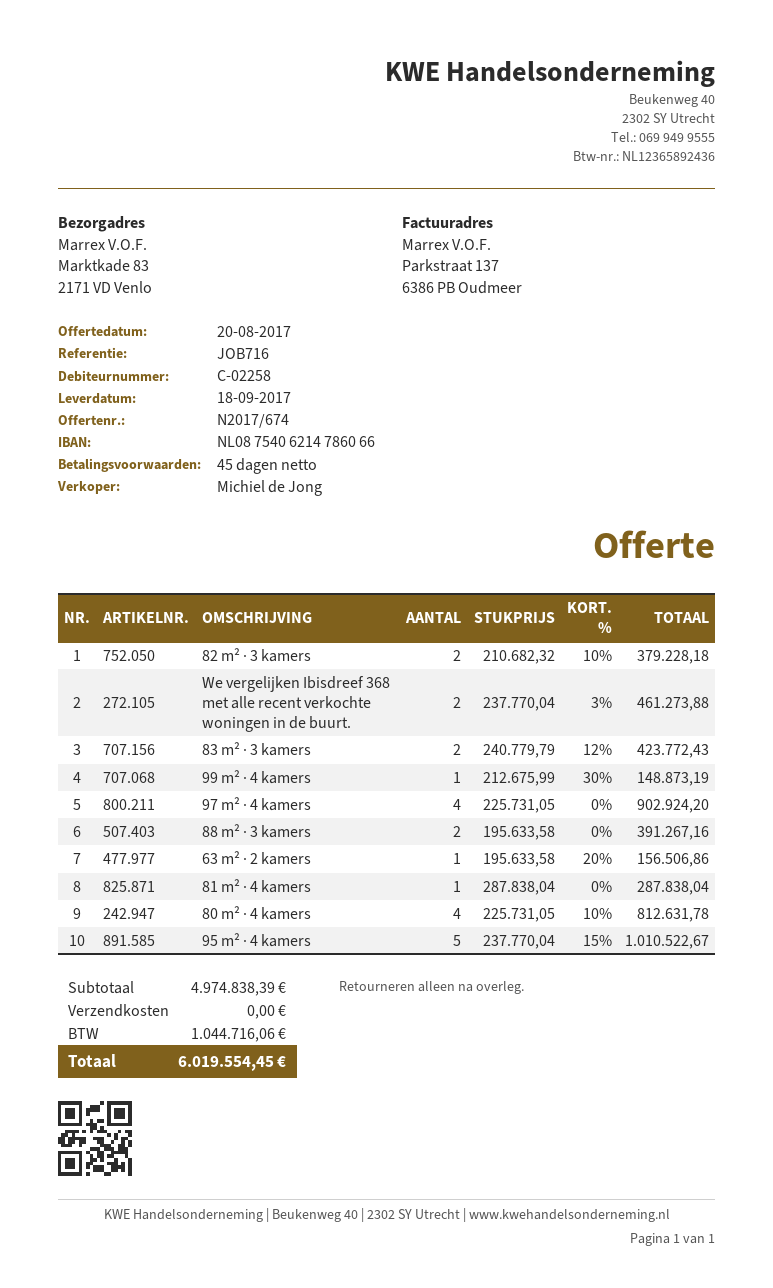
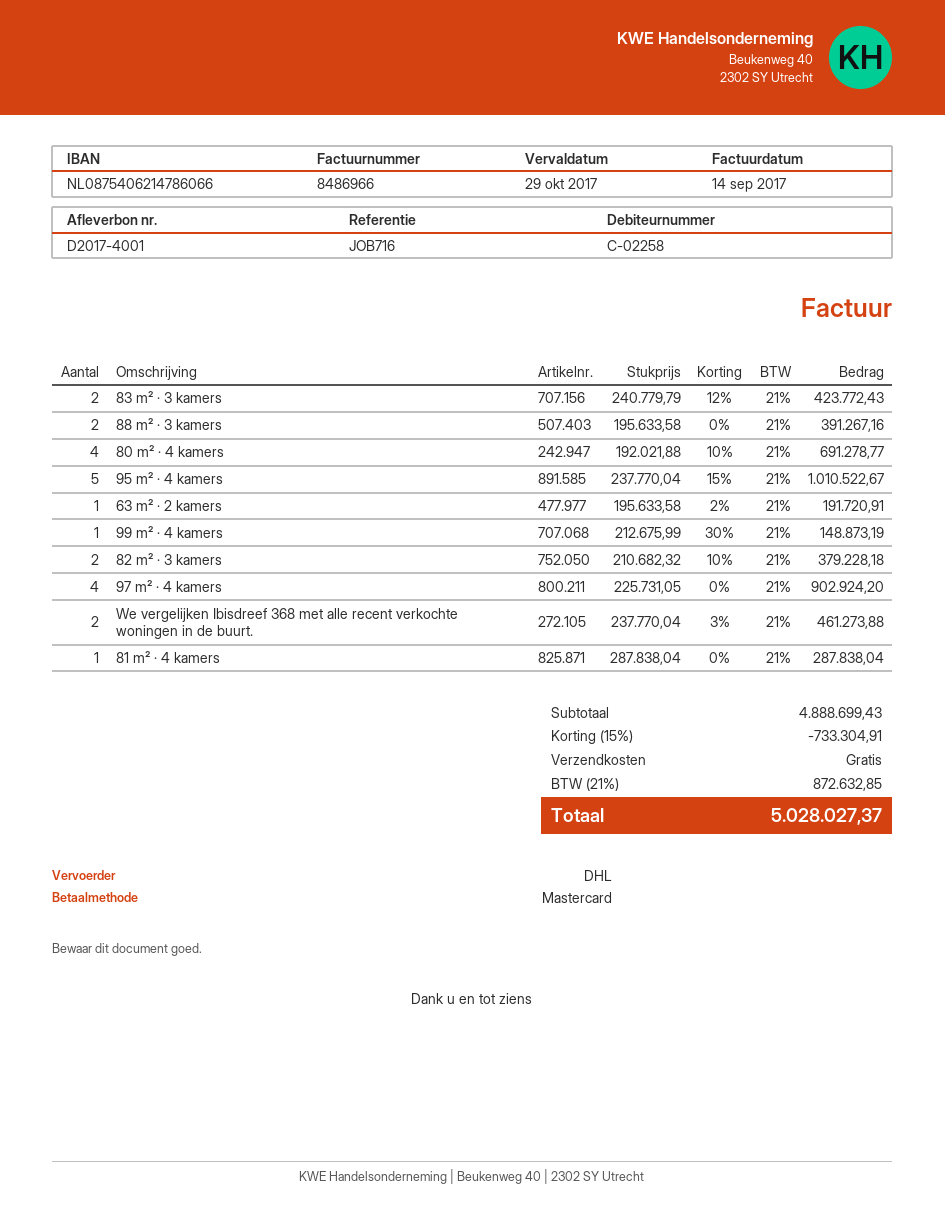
63 m² · 2 kamers: 1 x 195633.58 - 20% = 156506.86 -> 1 x 195633.58 - 2% = 191720.91
80 m² · 4 kamers: 4 x 225731.05 - 10% = 812631.78 -> 4 x 192021.88 - 10% = 691278.77
subtotal: 4974838.39 -> 4888699.43
discount: none -> 15% = 733304.91
tax: 1044716.06 -> 872632.85
total: 6019554.45 -> 5028027.37

